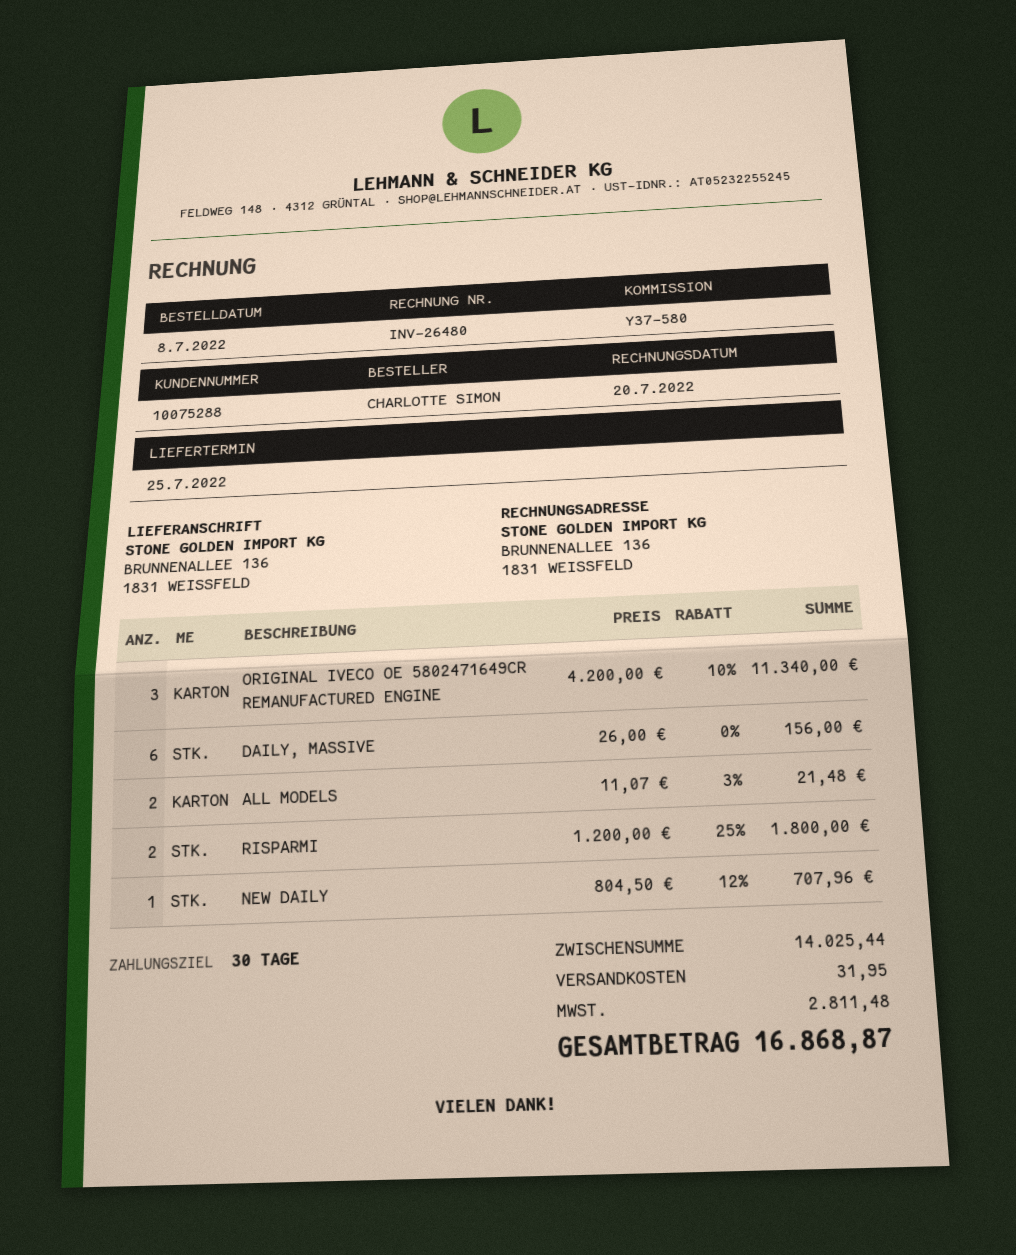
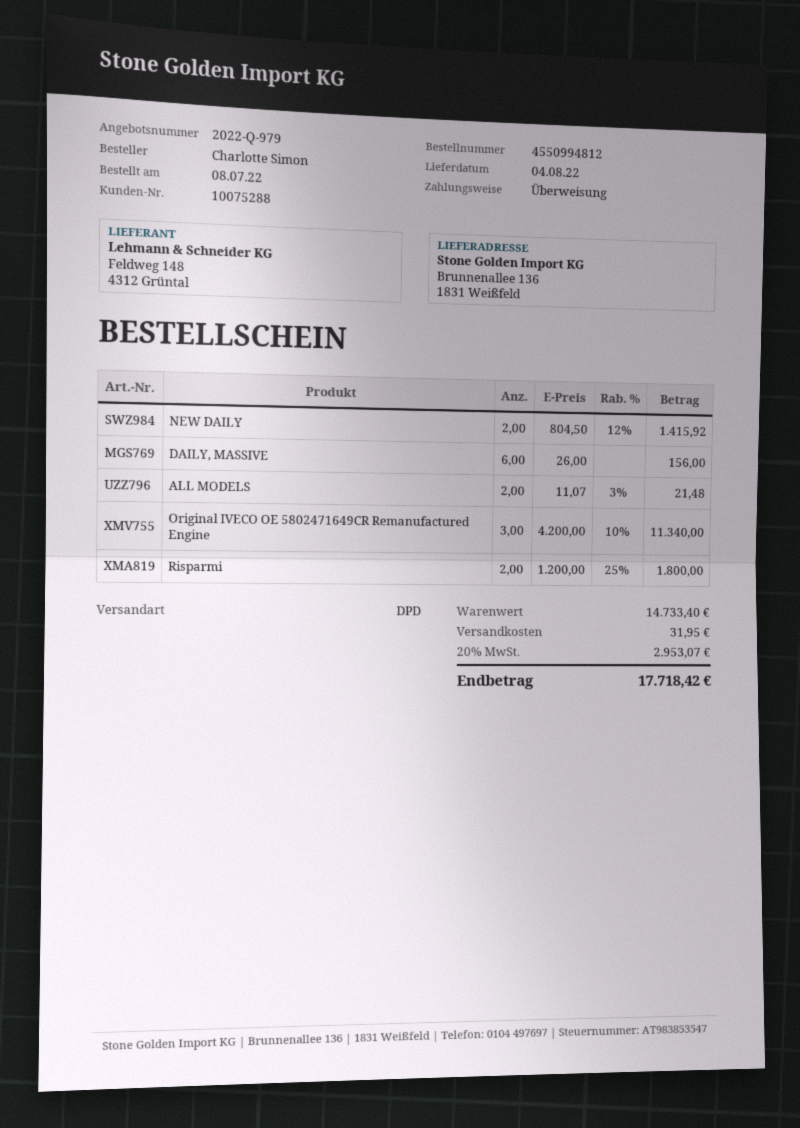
delivery date: 2022-07-25 -> 2022-08-04
NEW DAILY: 1 x 804.50 - 12% = 707.96 -> 2 x 804.50 - 12% = 1415.92
subtotal: 14025.44 -> 14733.40
tax: 2811.48 -> 2953.07
total: 16868.87 -> 17718.42

